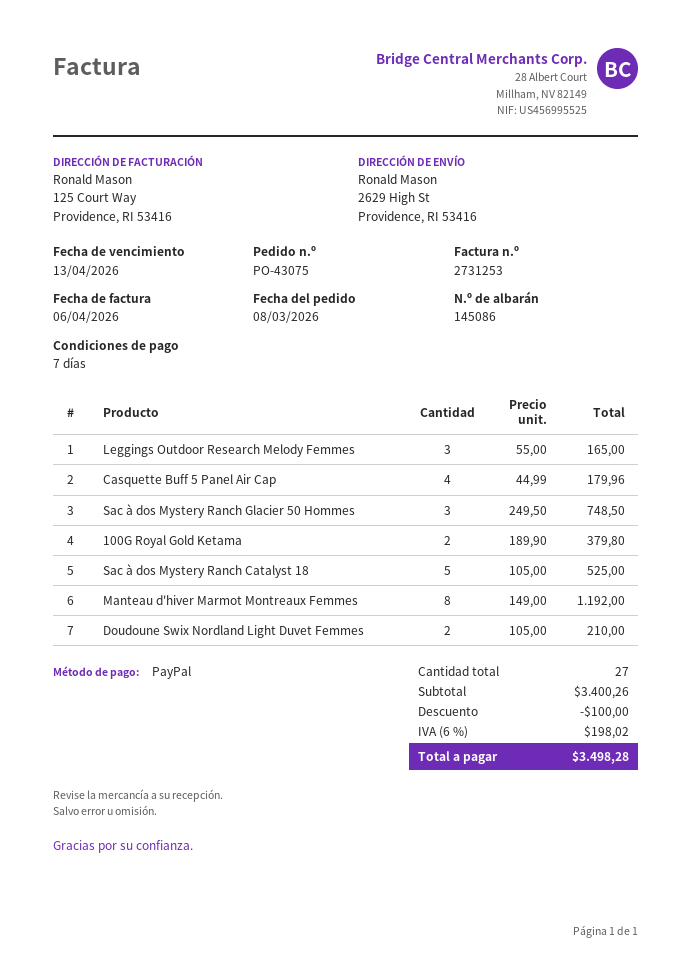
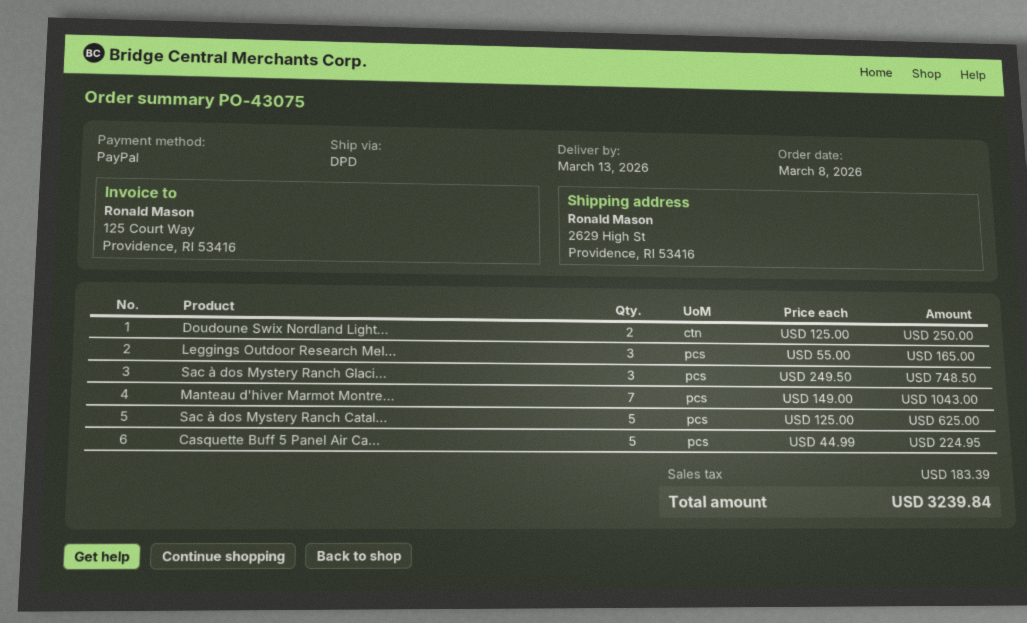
Casquette Buff 5 Panel Air Cap: 4 x 44.99 = 179.96 -> 5 x 44.99 = 224.95
100G Royal Gold Ketama: 2 x 189.90 = 379.80 -> none
Sac à dos Mystery Ranch Catalyst 18: 5 x 105.00 = 525.00 -> 5 x 125.00 = 625.00
Manteau d'hiver Marmot Montreaux Femmes: 8 x 149.00 = 1192.00 -> 7 x 149.00 = 1043.00
Doudoune Swix Nordland Light Duvet Femmes: 2 x 105.00 = 210.00 -> 2 x 125.00 = 250.00
discount: 100.00 -> none
tax: 198.02 -> 183.39
total: 3498.28 -> 3239.84

